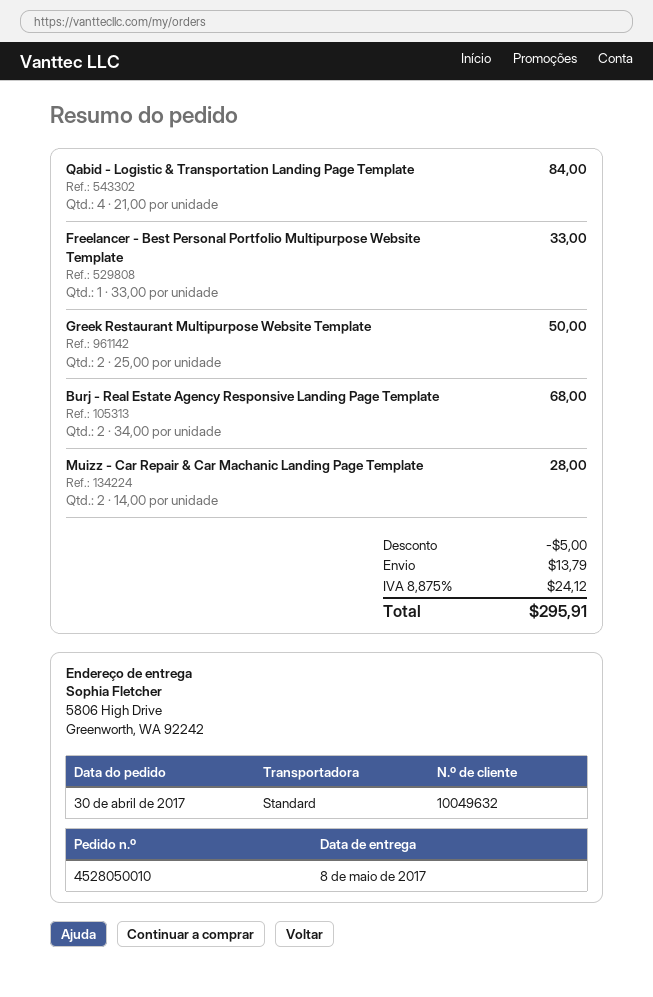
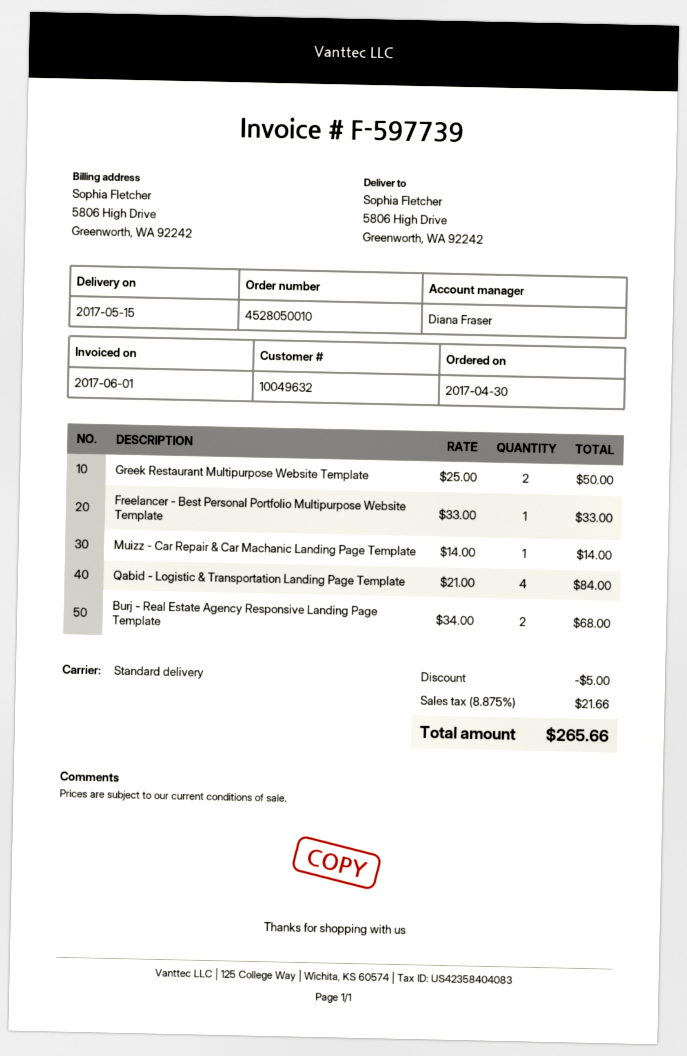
delivery date: 2017-05-08 -> 2017-05-15
Muizz - Car Repair & Car Machanic Landing Page Template: 2 x 14.00 = 28.00 -> 1 x 14.00 = 14.00
shipping: 13.79 -> none
tax: 8.875% = 24.12 -> 8.875% = 21.66
total: 295.91 -> 265.66

